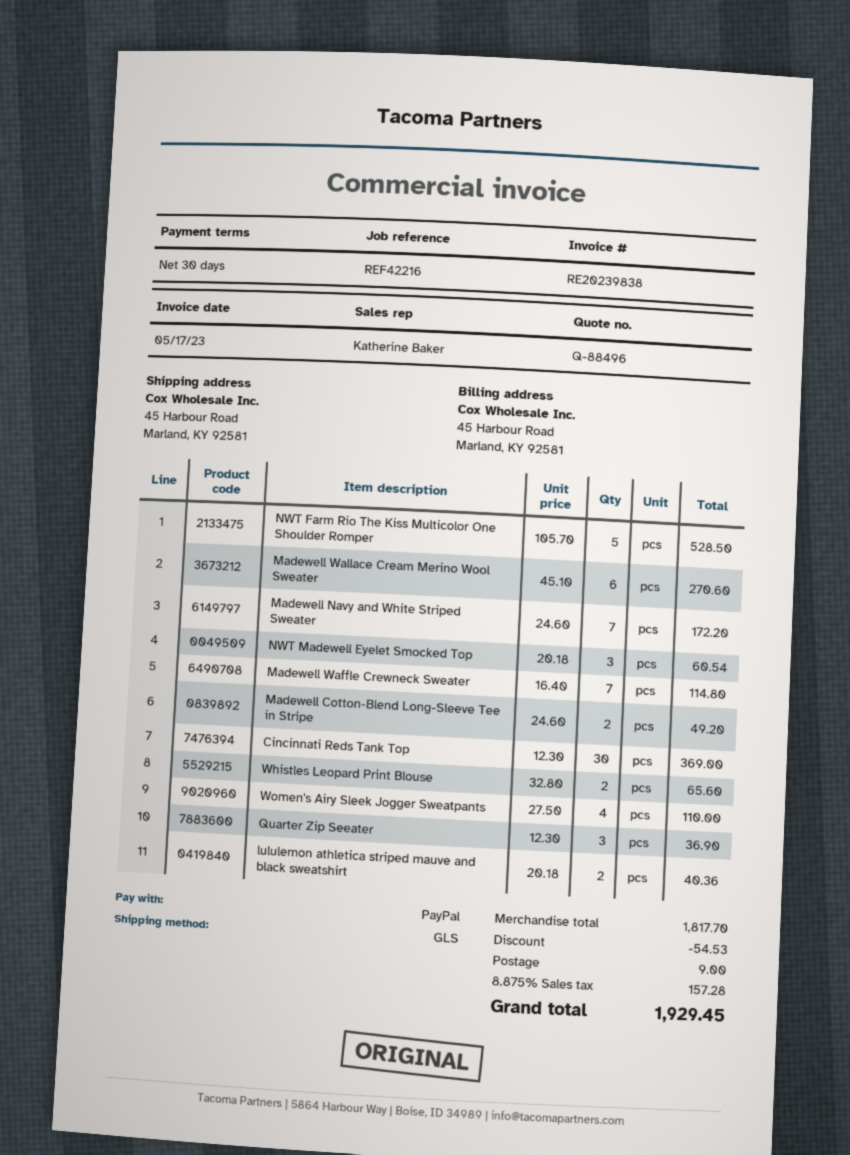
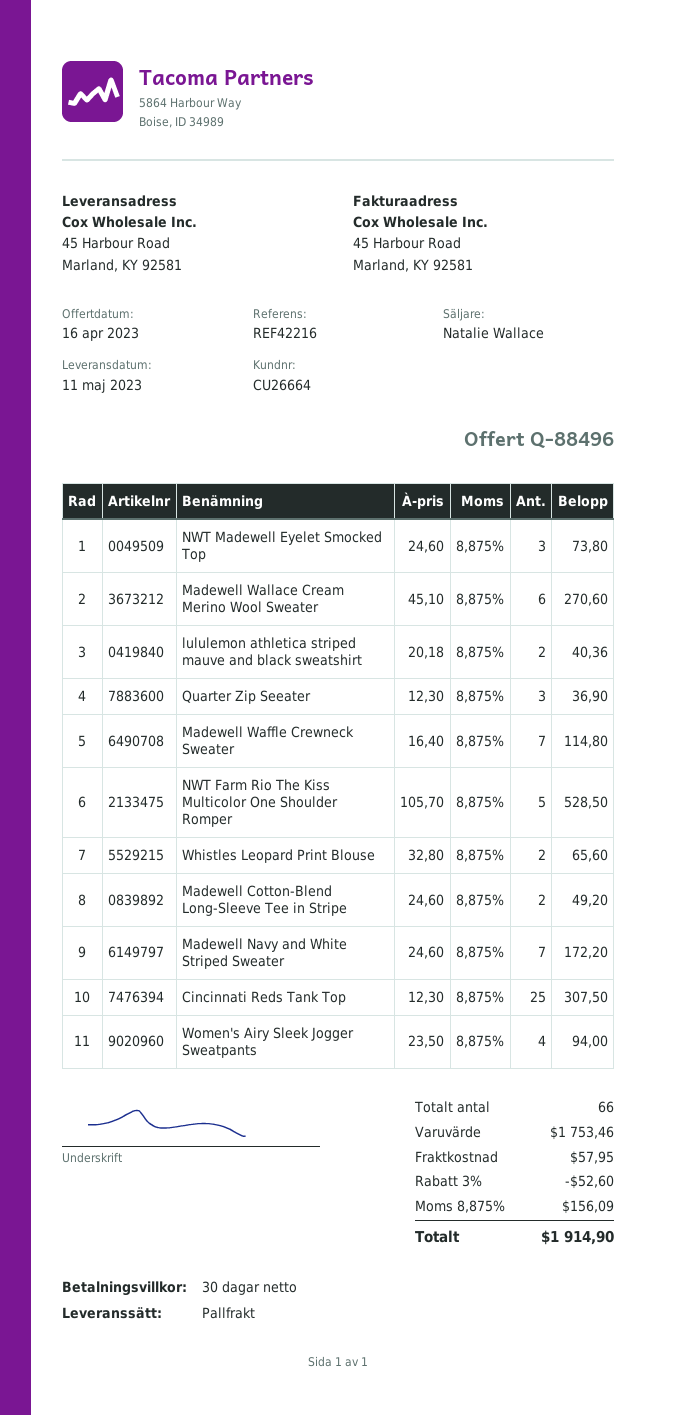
sales rep: Katherine Baker -> Natalie Wallace
shipping method: GLS -> pallet freight
NWT Madewell Eyelet Smocked Top: 3 x 20.18 = 60.54 -> 3 x 24.60 = 73.80
Cincinnati Reds Tank Top: 30 x 12.30 = 369.00 -> 25 x 12.30 = 307.50
Women's Airy Sleek Jogger Sweatpants: 4 x 27.50 = 110.00 -> 4 x 23.50 = 94.00
subtotal: 1817.70 -> 1753.46
discount: 54.53 -> 52.60
shipping: 9.00 -> 57.95
tax: 8.875% = 157.28 -> 8.875% = 156.09
total: 1929.45 -> 1914.90

